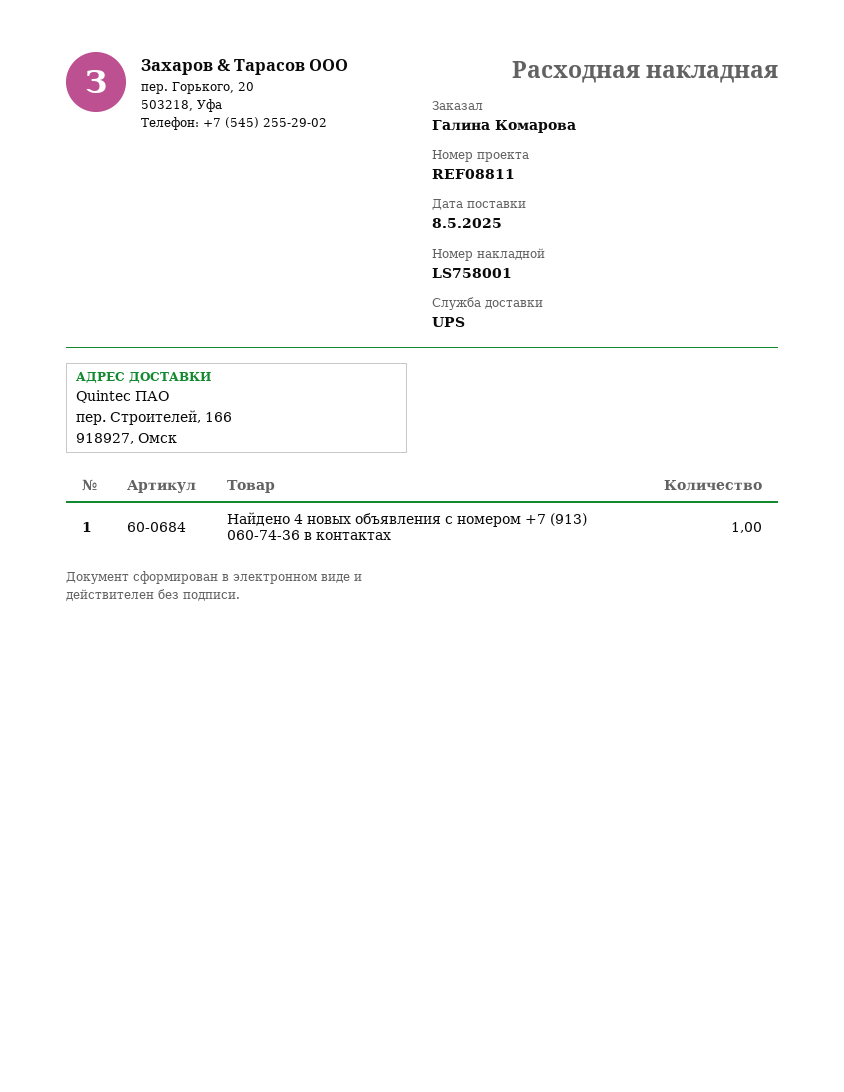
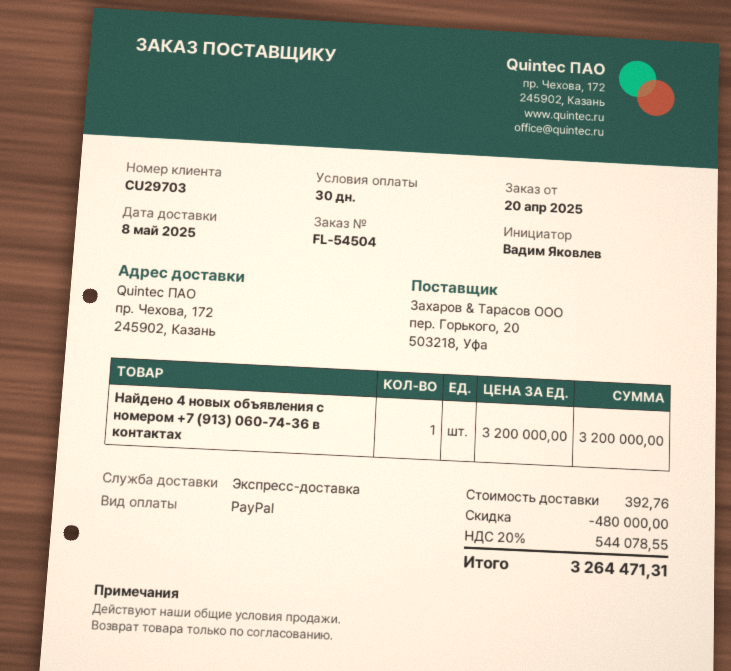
ordered by: Галина Комарова -> Вадим Яковлев
shipping method: UPS -> express
ship to: пер. Строителей, 166, 918927, Омск -> пр. Чехова, 172, 245902, Казань

